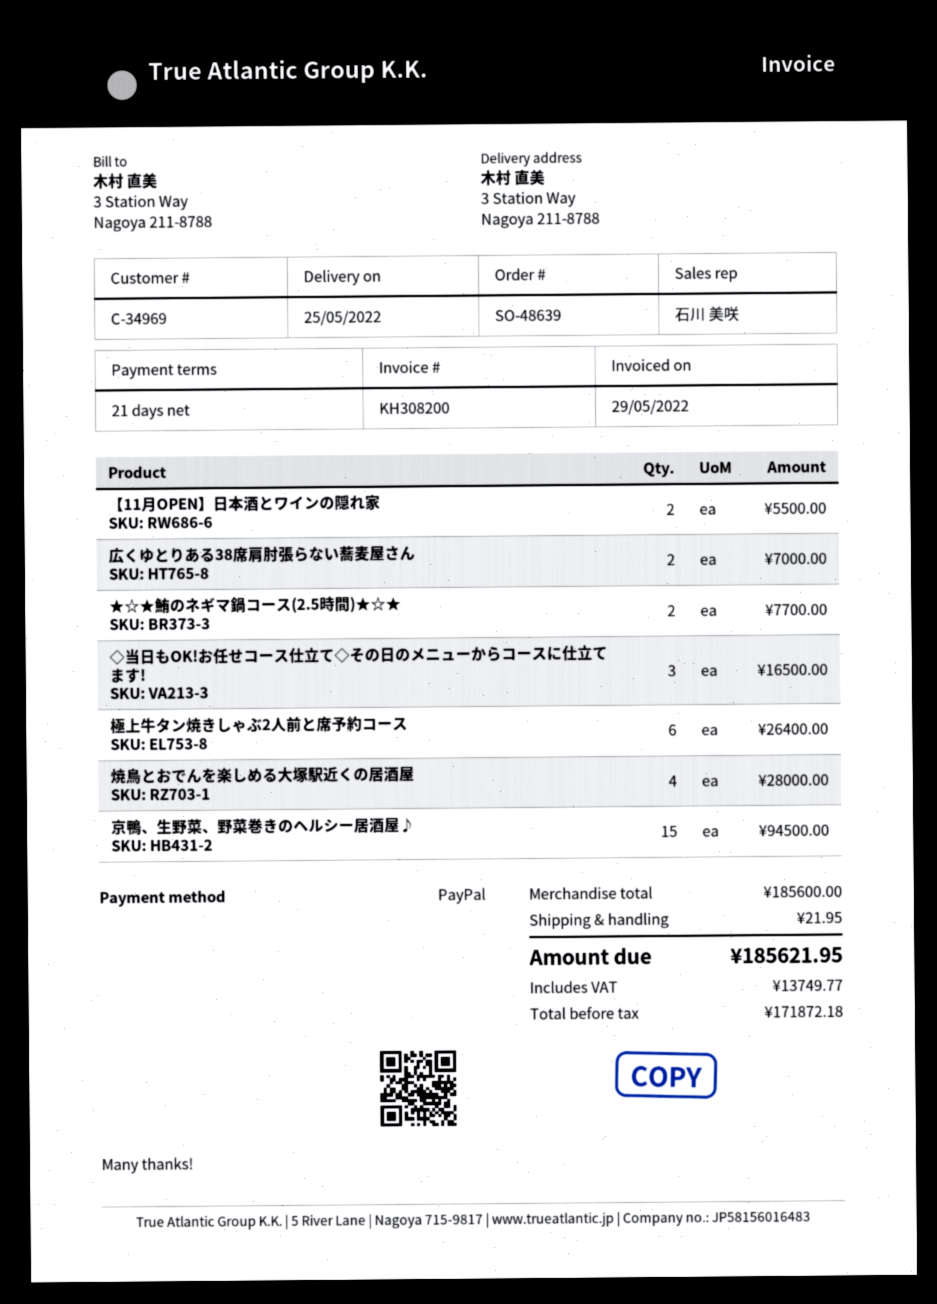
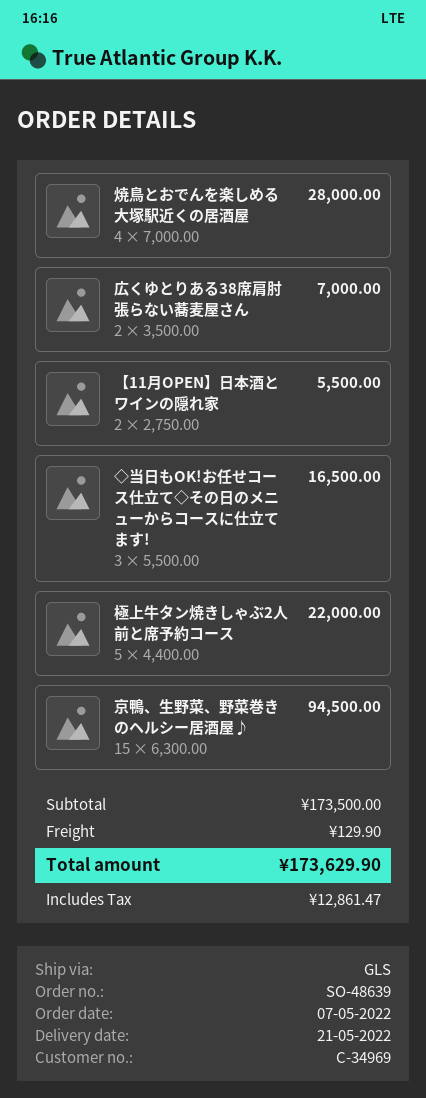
delivery date: 2022-05-25 -> 2022-05-21
★☆★鮪のネギマ鍋コース(2.5時間)★☆★: 2 for 7700.00 -> none
極上牛タン焼きしゃぶ2人前と席予約コース: 6 for 26400.00 -> 5 for 22000.00
subtotal: 185600.00 -> 173500.00
shipping: 21.95 -> 129.90
tax: 13749.77 -> 12861.47
total: 185621.95 -> 173629.90

